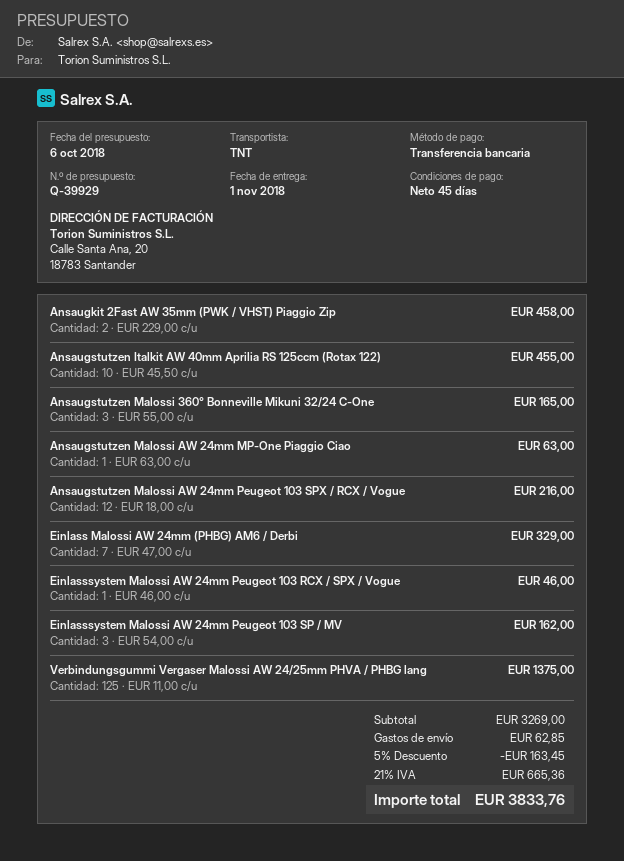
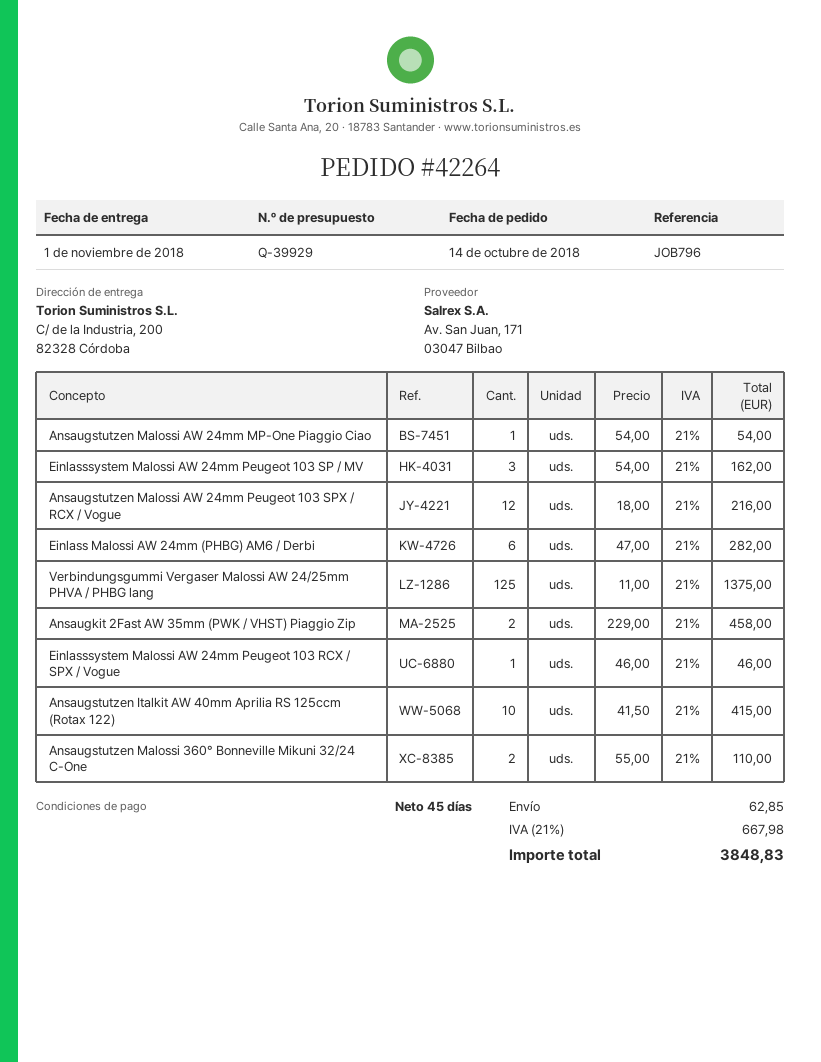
Ansaugstutzen Italkit AW 40mm Aprilia RS 125ccm (Rotax 122): 10 x 45.50 = 455.00 -> 10 x 41.50 = 415.00
Ansaugstutzen Malossi 360° Bonneville Mikuni 32/24 C-One: 3 x 55.00 = 165.00 -> 2 x 55.00 = 110.00
Ansaugstutzen Malossi AW 24mm MP-One Piaggio Ciao: 1 x 63.00 = 63.00 -> 1 x 54.00 = 54.00
Einlass Malossi AW 24mm (PHBG) AM6 / Derbi: 7 x 47.00 = 329.00 -> 6 x 47.00 = 282.00
discount: 5% = 163.45 -> none
tax: 21% = 665.36 -> 21% = 667.98
total: 3833.76 -> 3848.83

